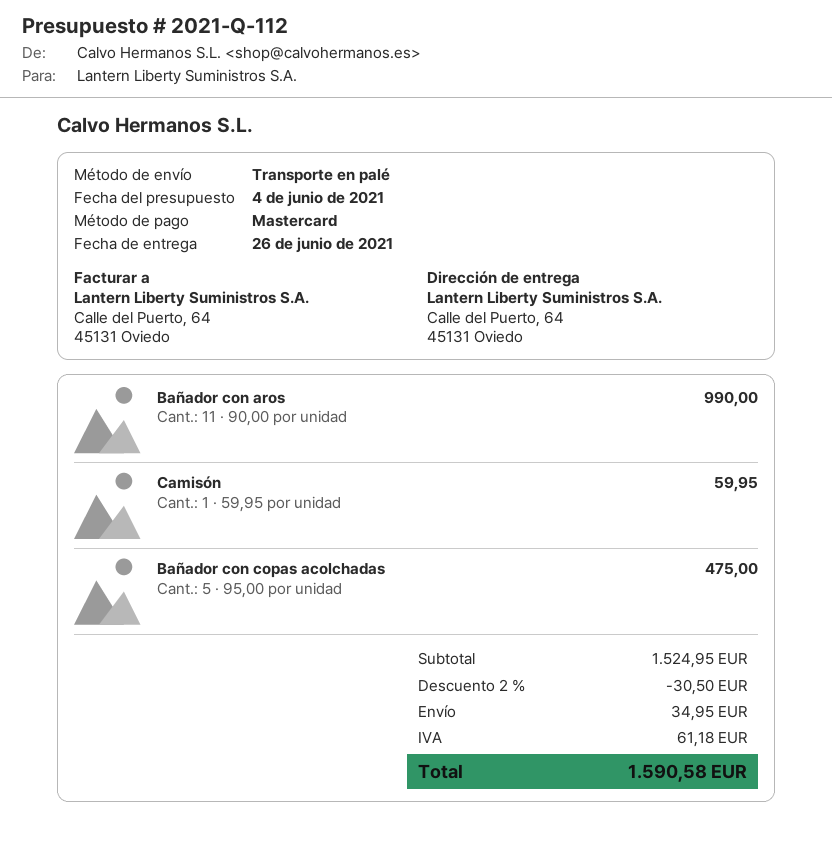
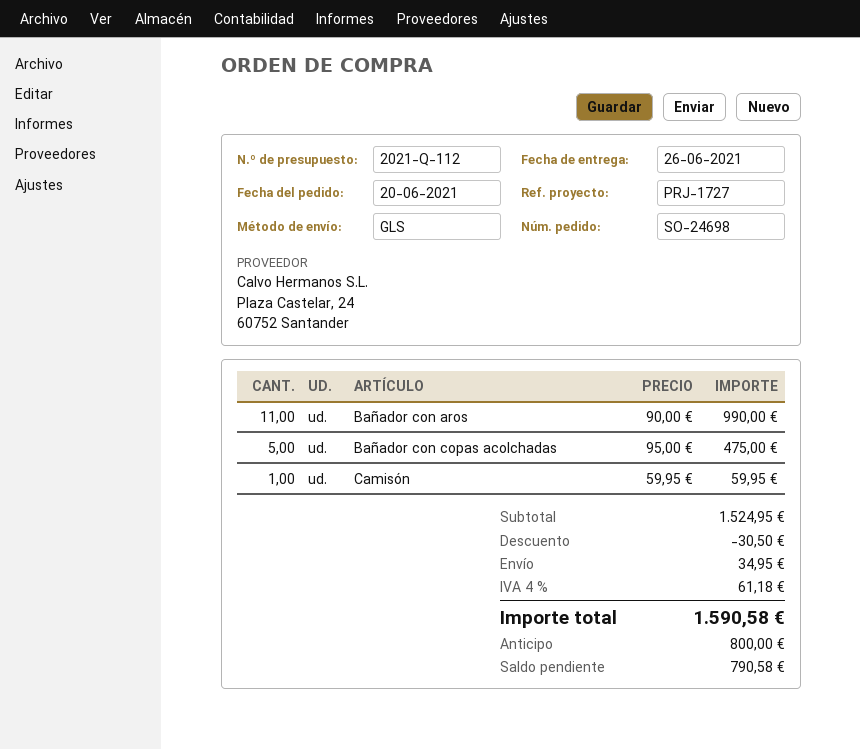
shipping method: pallet freight -> GLS

